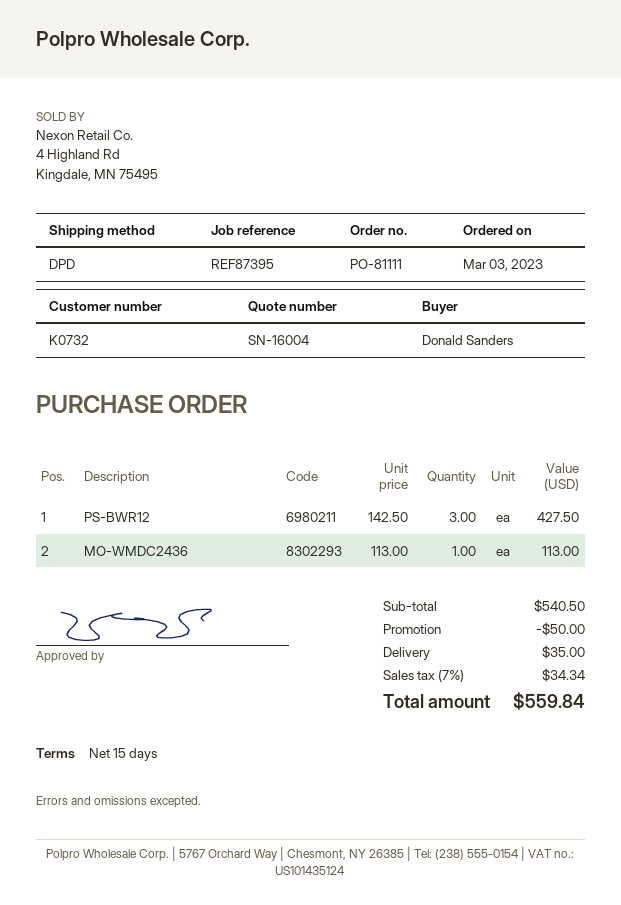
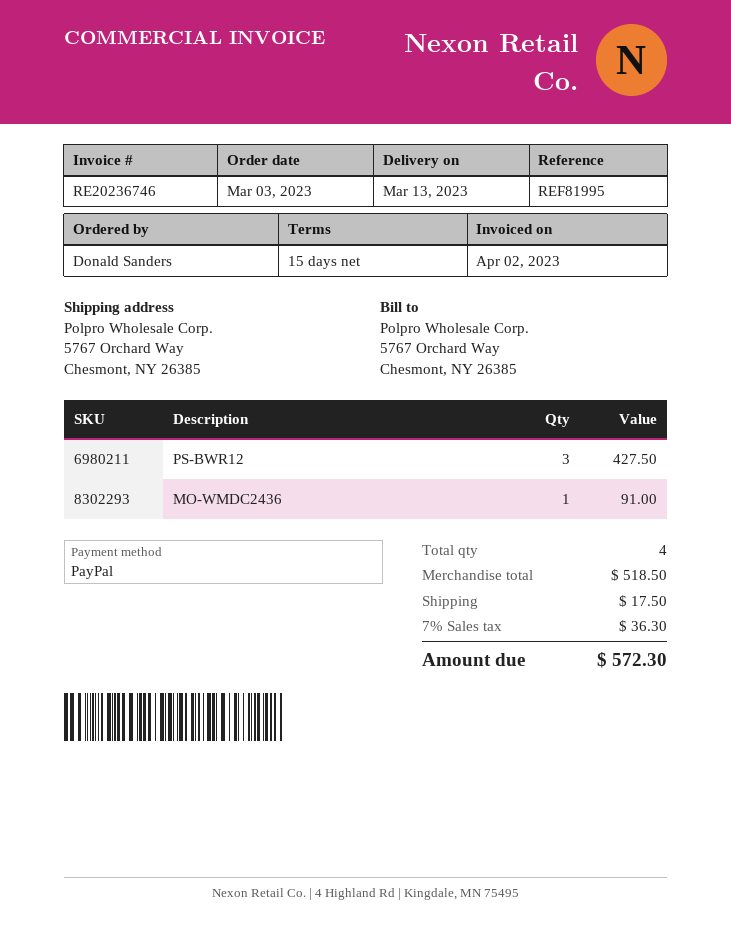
reference: REF87395 -> REF81995
MO-WMDC2436: 1 for 113.00 -> 1 for 91.00
subtotal: 540.50 -> 518.50
discount: 50.00 -> none
shipping: 35.00 -> 17.50
tax: 7% = 34.34 -> 7% = 36.30
total: 559.84 -> 572.30

